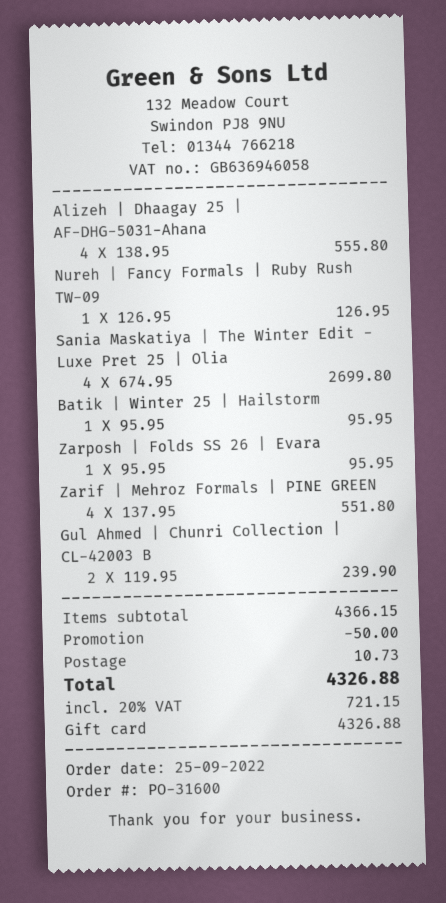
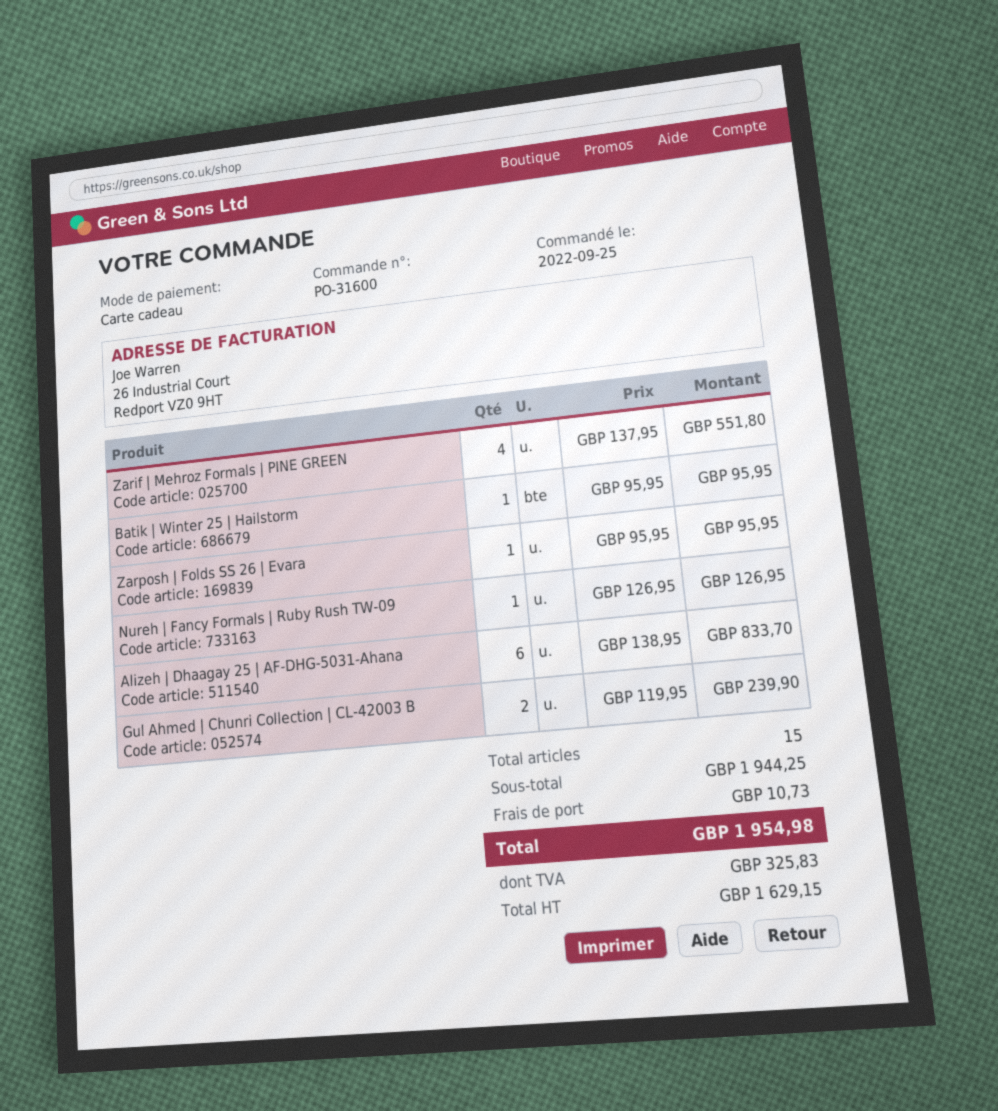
Alizeh | Dhaagay 25 | AF-DHG-5031-Ahana: 4 x 138.95 = 555.80 -> 6 x 138.95 = 833.70
Sania Maskatiya | The Winter Edit - Luxe Pret 25 | Olia: 4 x 674.95 = 2699.80 -> none
subtotal: 4366.15 -> 1944.25
discount: 50.00 -> none
tax: 721.15 -> 325.83
total: 4326.88 -> 1954.98

